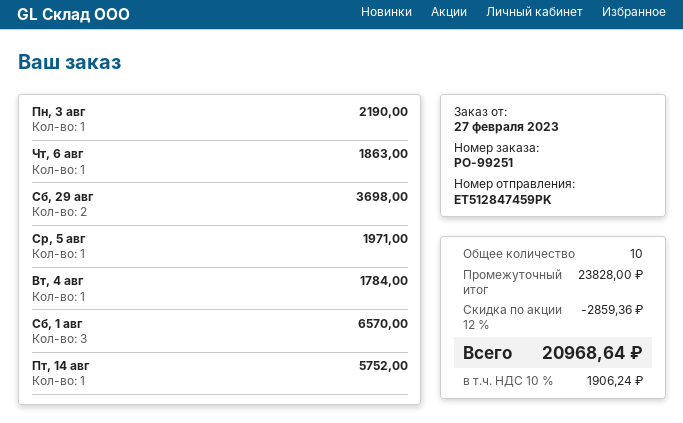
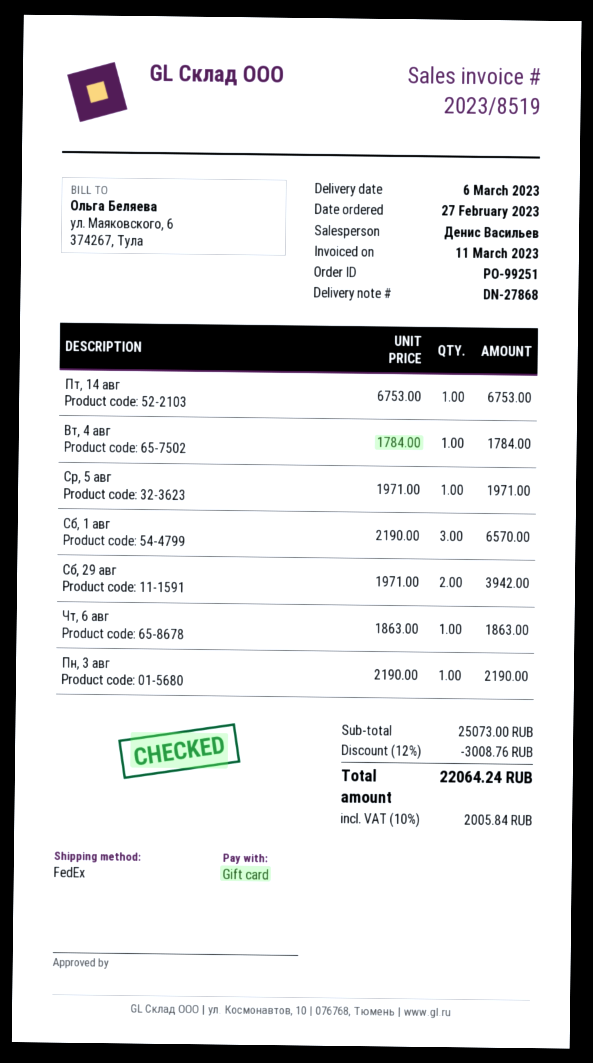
Сб, 29 авг: 2 for 3698.00 -> 2 for 3942.00
Пт, 14 авг: 1 for 5752.00 -> 1 for 6753.00
subtotal: 23828.00 -> 25073.00
discount: 12% = 2859.36 -> 12% = 3008.76
tax: 10% = 1906.24 -> 10% = 2005.84
total: 20968.64 -> 22064.24

